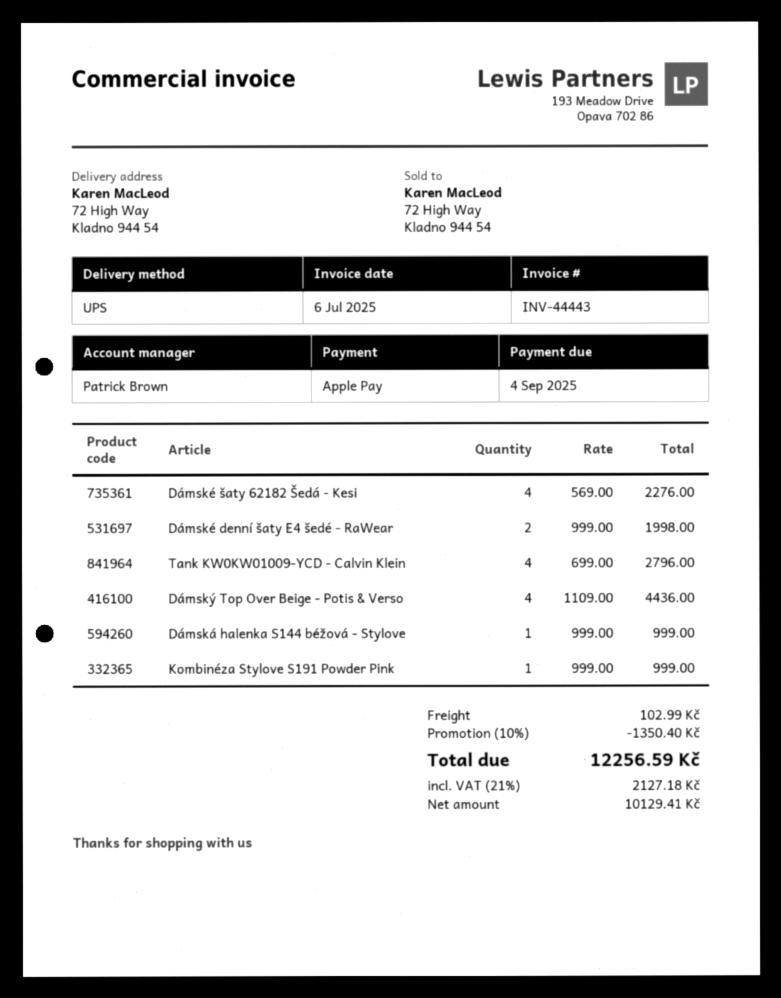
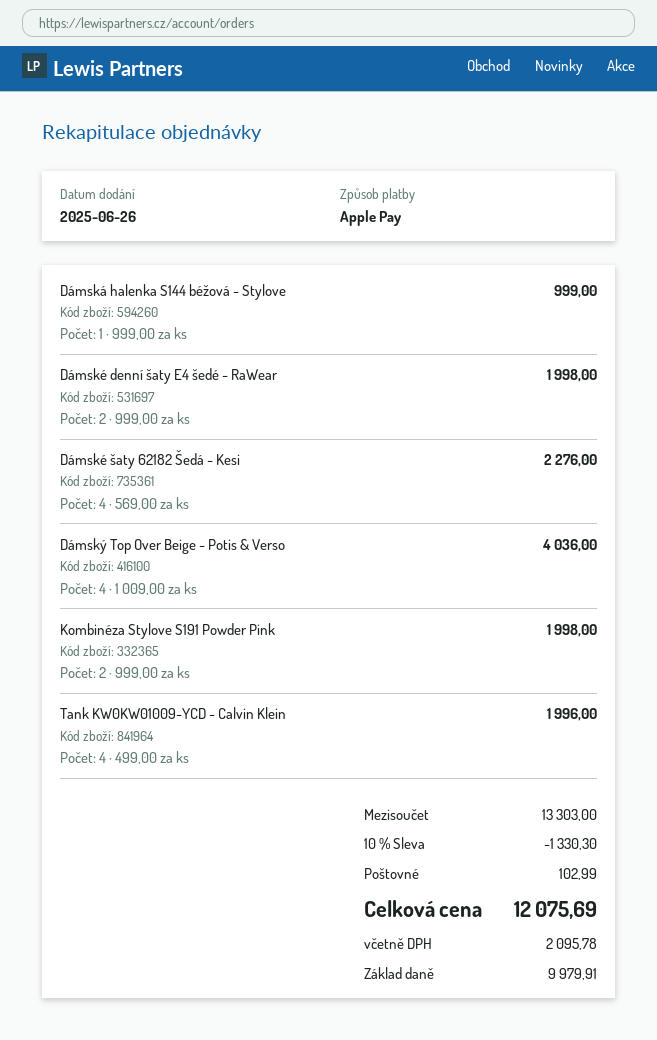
Tank KW0KW01009-YCD - Calvin Klein: 4 x 699.00 = 2796.00 -> 4 x 499.00 = 1996.00
Dámský Top Over Beige - Potis & Verso: 4 x 1109.00 = 4436.00 -> 4 x 1009.00 = 4036.00
Kombinéza Stylove S191 Powder Pink: 1 x 999.00 = 999.00 -> 2 x 999.00 = 1998.00
discount: 10% = 1350.40 -> 10% = 1330.30
net: 10129.41 -> 9979.91
tax: 2127.18 -> 2095.78
total: 12256.59 -> 12075.69

